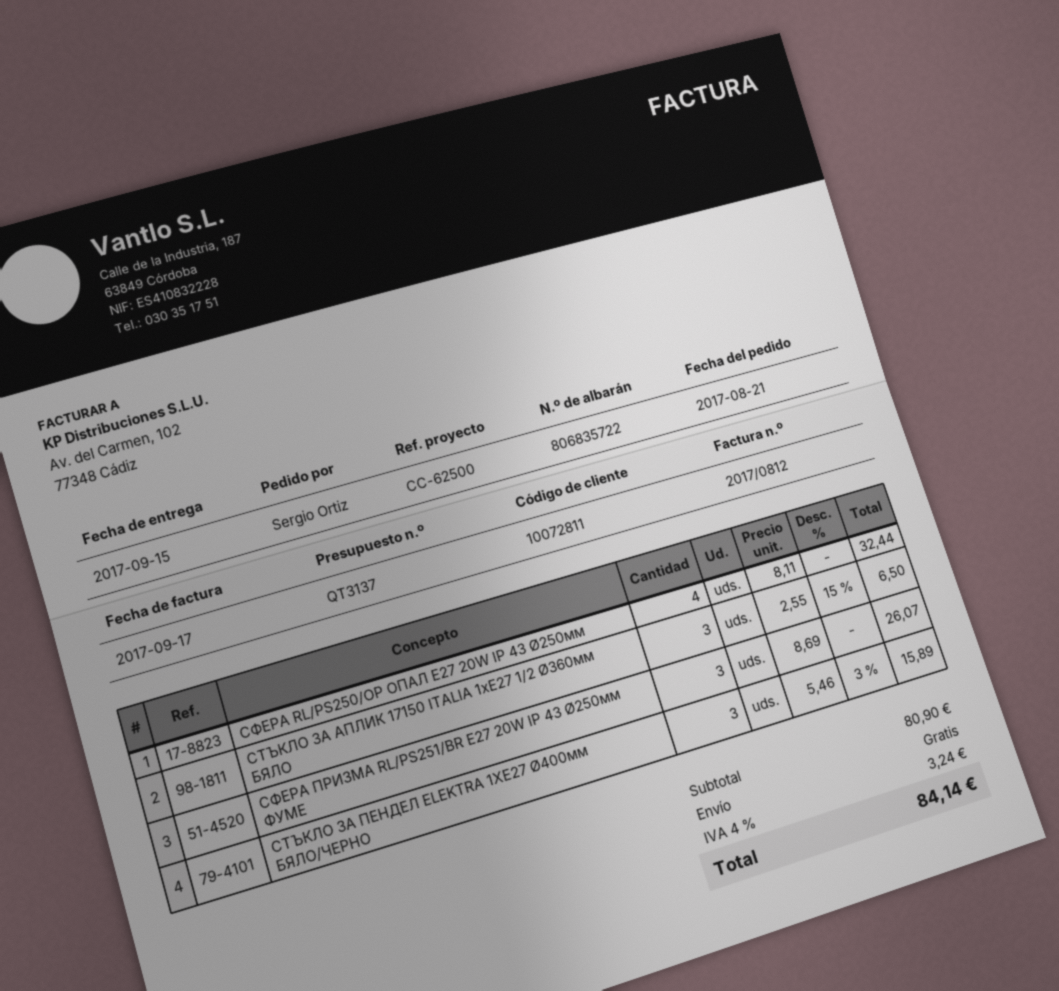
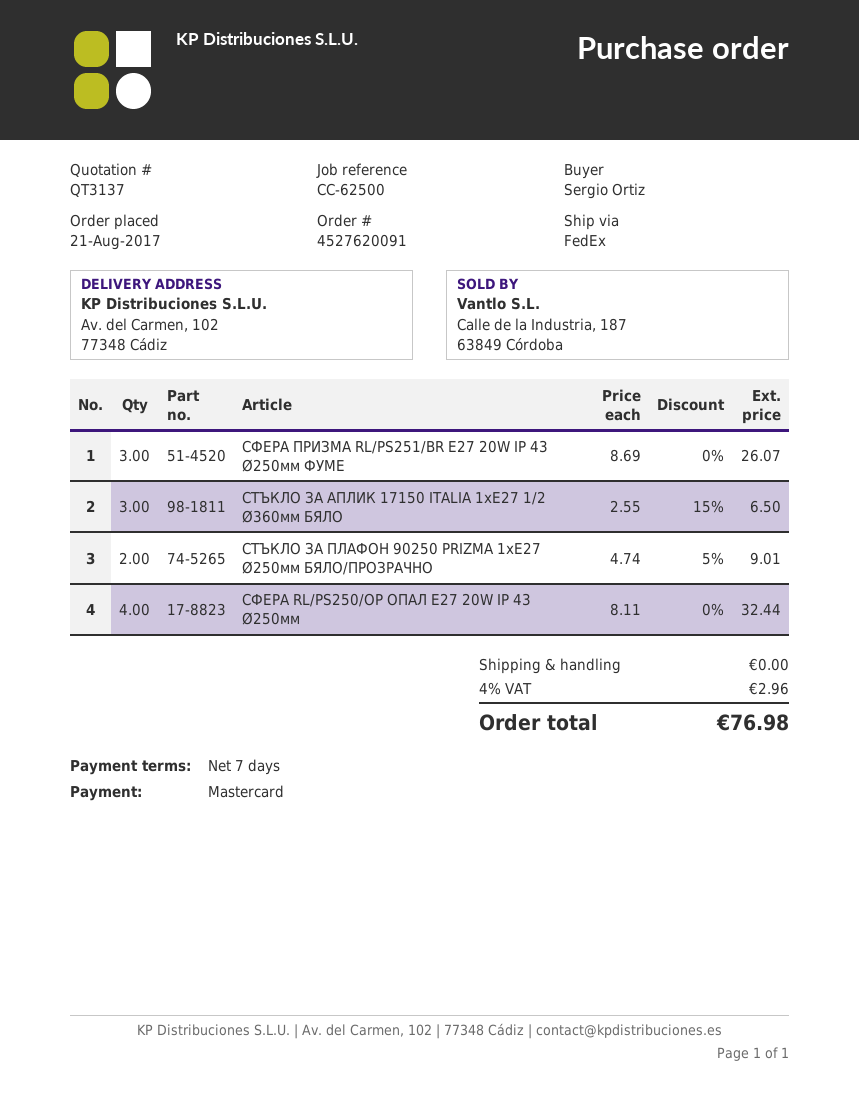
СТЪКЛО ЗА ПЕНДЕЛ ELEKTRA 1XE27 Ø400мм БЯЛО/ЧЕРНО: 3 x 5.46 - 3% = 15.89 -> none
СТЪКЛО ЗА ПЛАФОН 90250 PRIZMA 1xЕ27 Ø250мм БЯЛО/ПРОЗРАЧНО: none -> 2 x 4.74 - 5% = 9.01
tax: 4% = 3.24 -> 4% = 2.96
total: 84.14 -> 76.98

